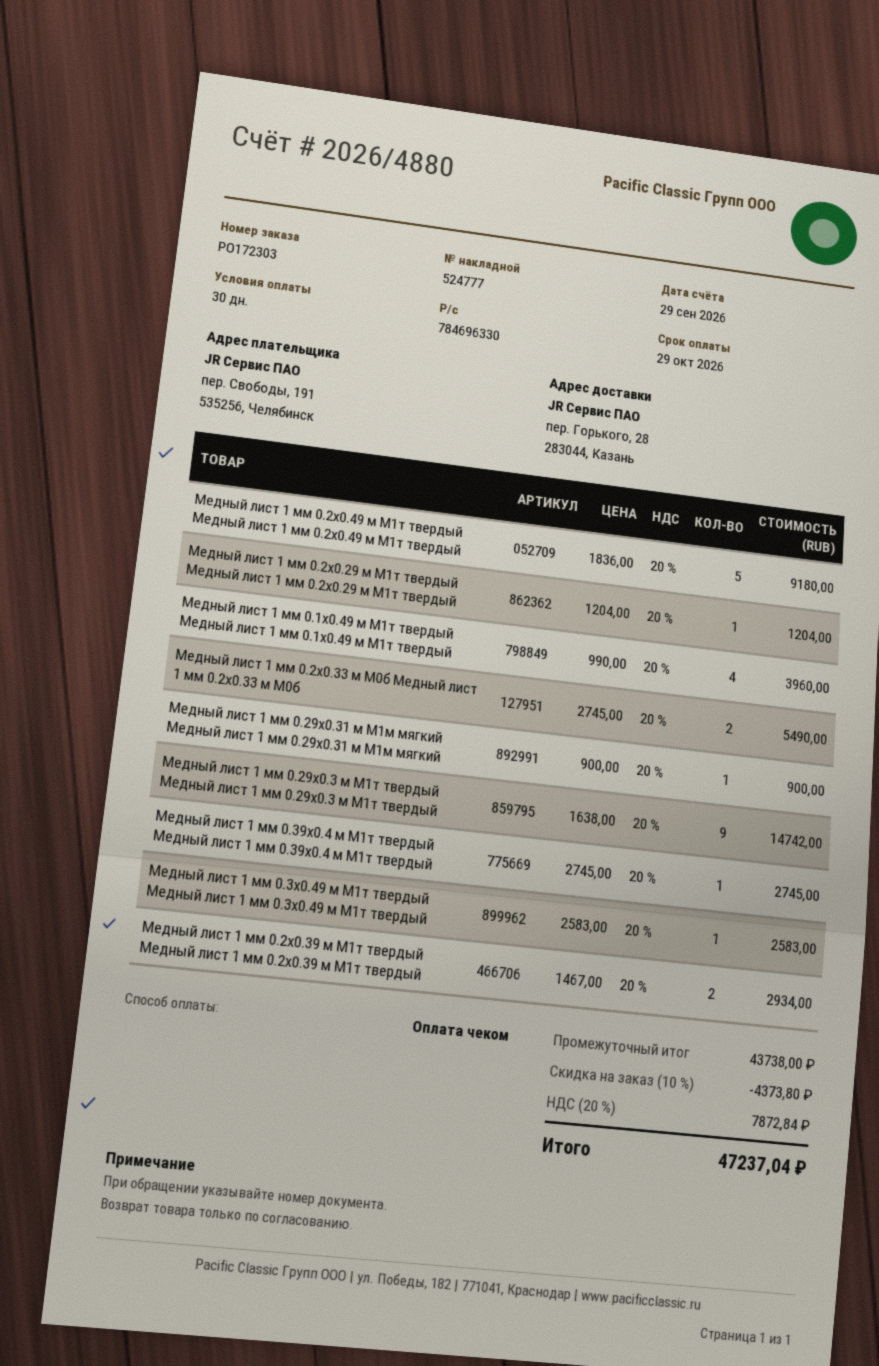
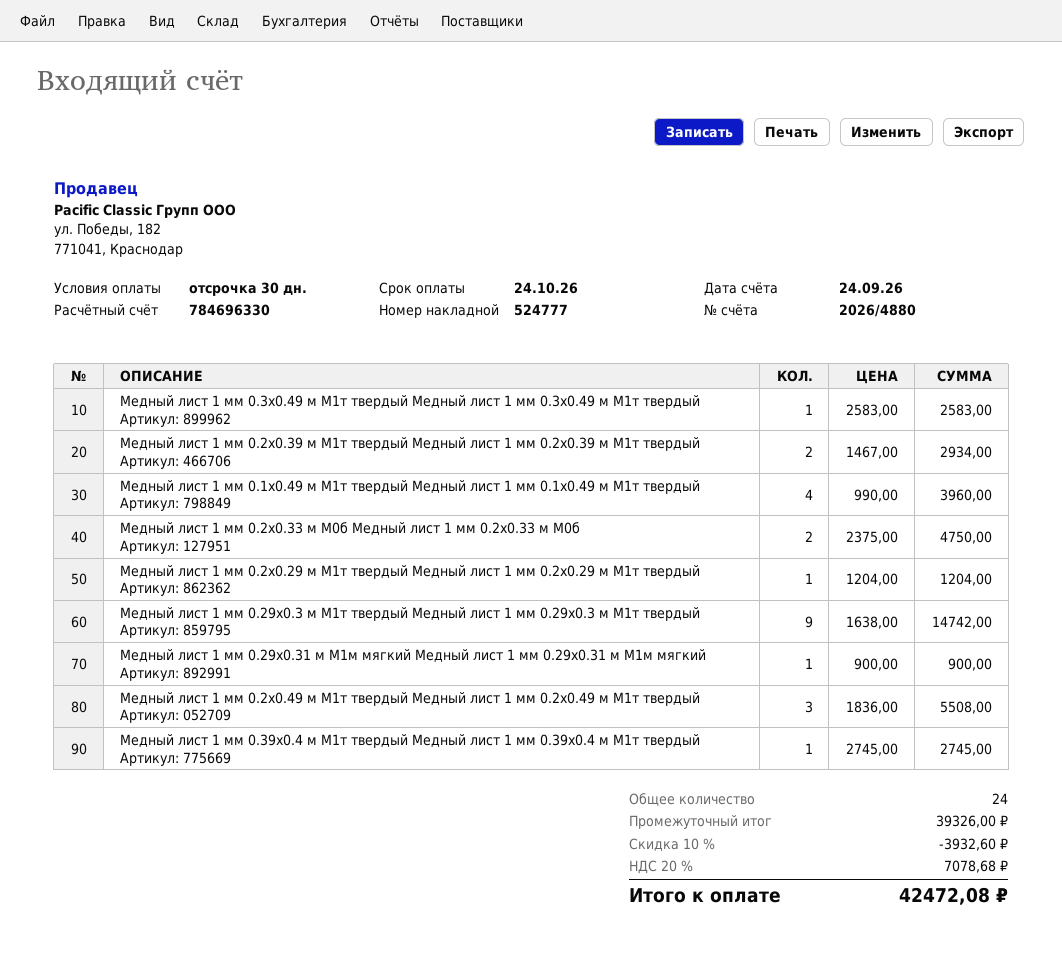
invoice date: 2026-09-29 -> 2026-09-24
due date: 2026-10-29 -> 2026-10-24
Медный лист 1 мм 0.2х0.49 м М1т твердый Медный лист 1 мм 0.2х0.49 м М1т твердый: 5 x 1836.00 = 9180.00 -> 3 x 1836.00 = 5508.00
Медный лист 1 мм 0.2х0.33 м М0б Медный лист 1 мм 0.2х0.33 м М0б: 2 x 2745.00 = 5490.00 -> 2 x 2375.00 = 4750.00
subtotal: 43738.00 -> 39326.00
discount: 10% = 4373.80 -> 10% = 3932.60
tax: 20% = 7872.84 -> 20% = 7078.68
total: 47237.04 -> 42472.08

